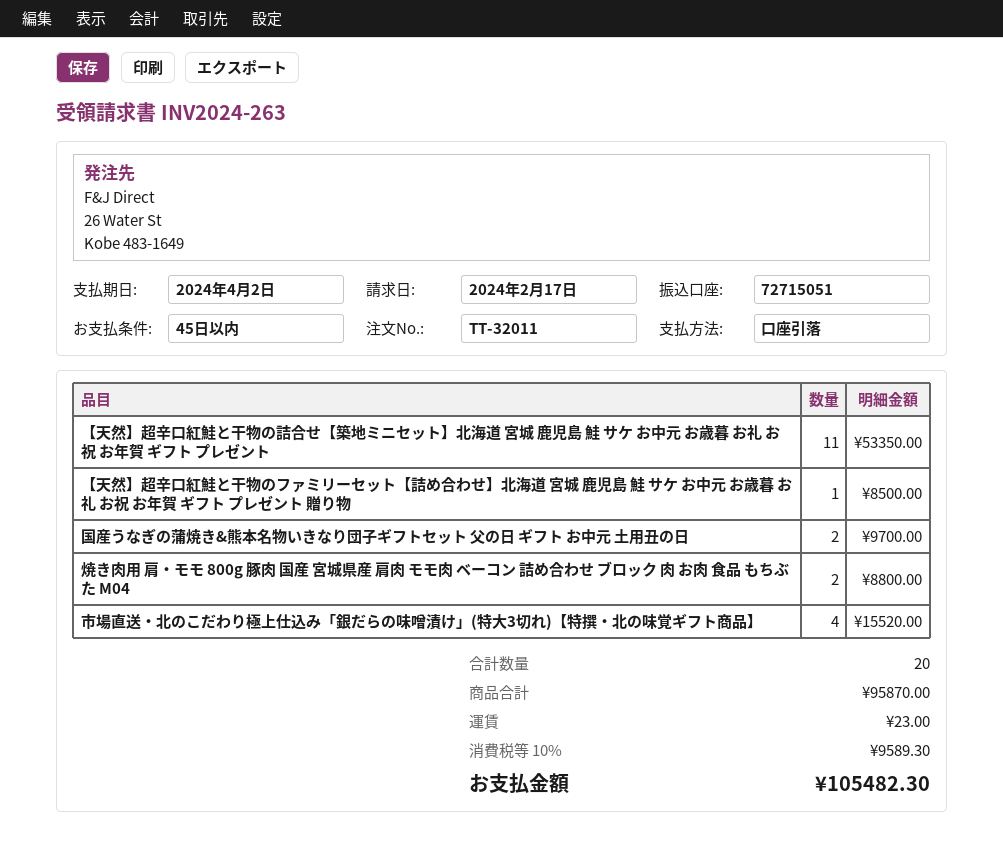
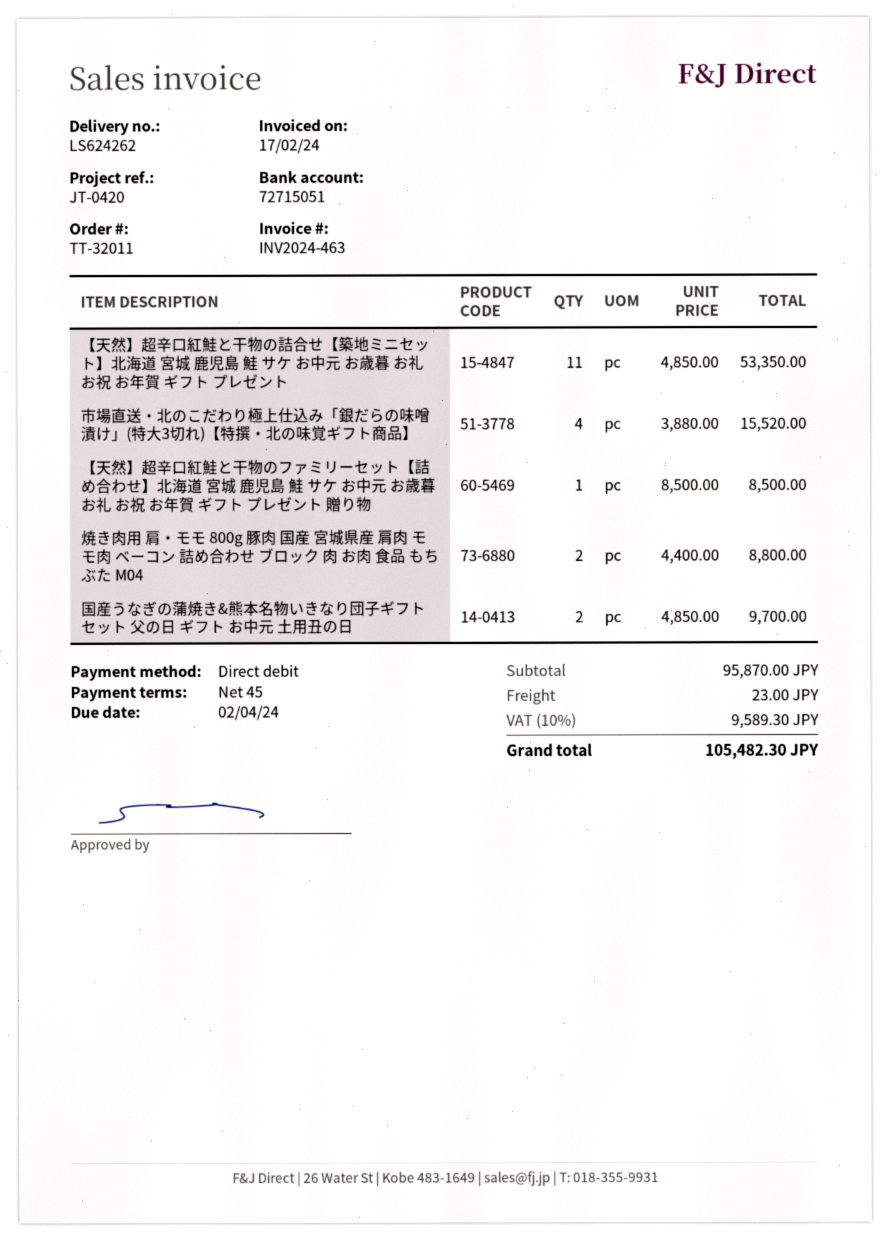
invoice number: INV2024-263 -> INV2024-463

